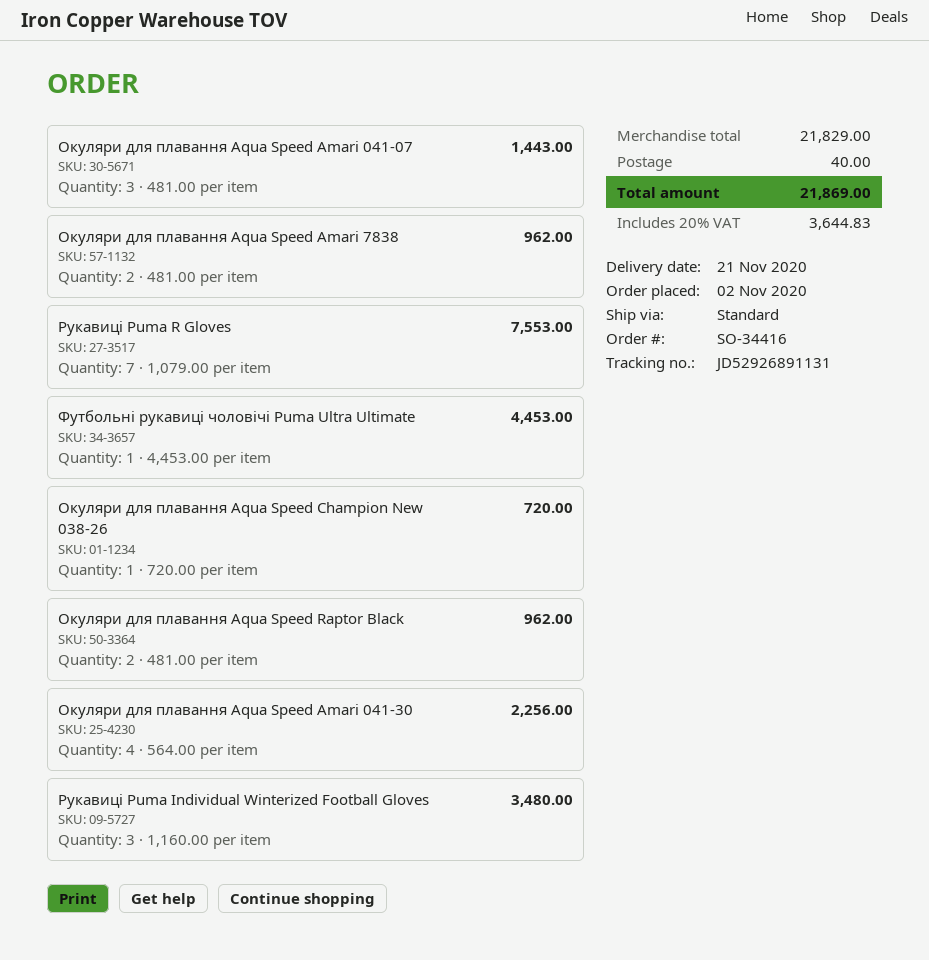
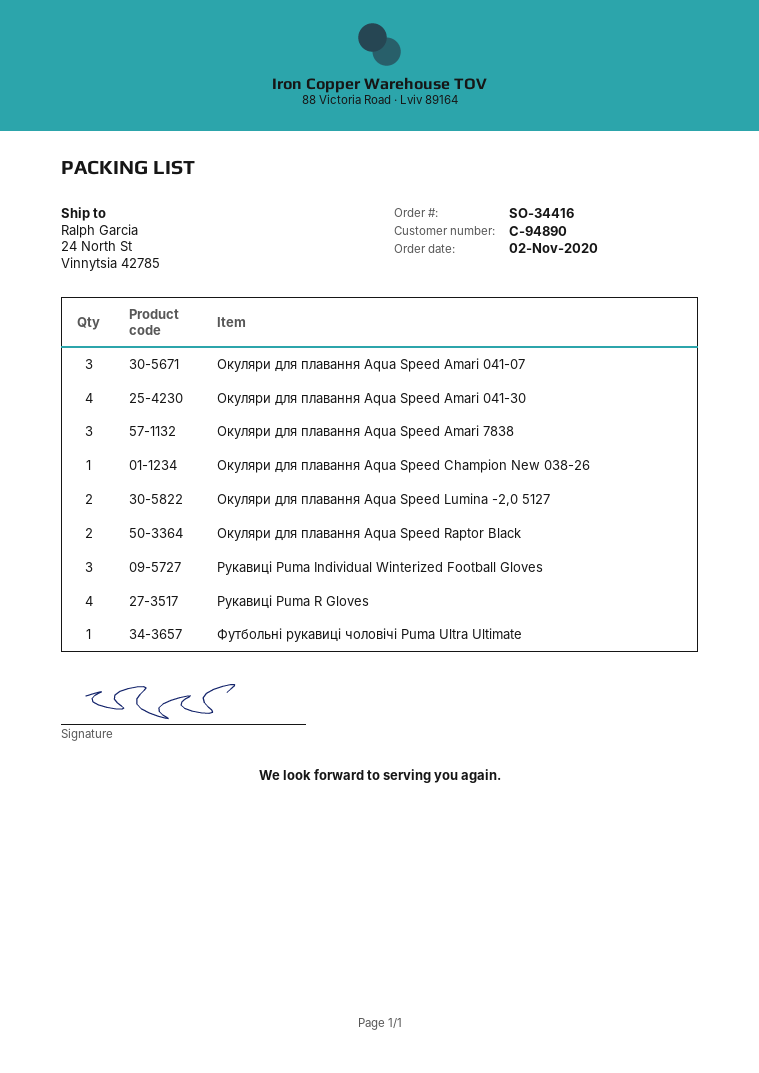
Окуляри для плавання Aqua Speed Amari 7838: 2 -> 3
Рукавиці Puma R Gloves: 7 -> 4
Окуляри для плавання Aqua Speed Lumina -2,0 5127: none -> 2

